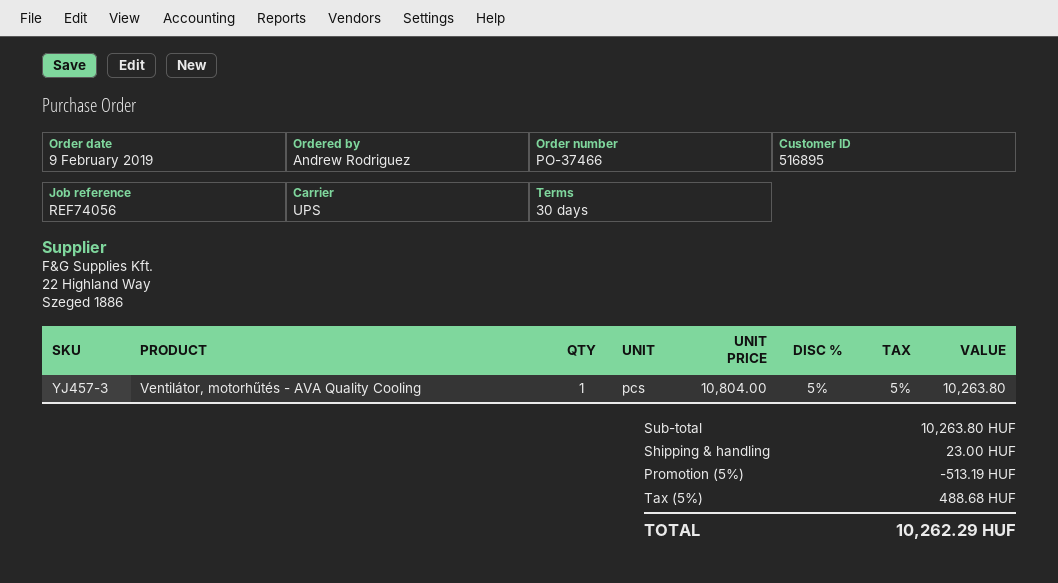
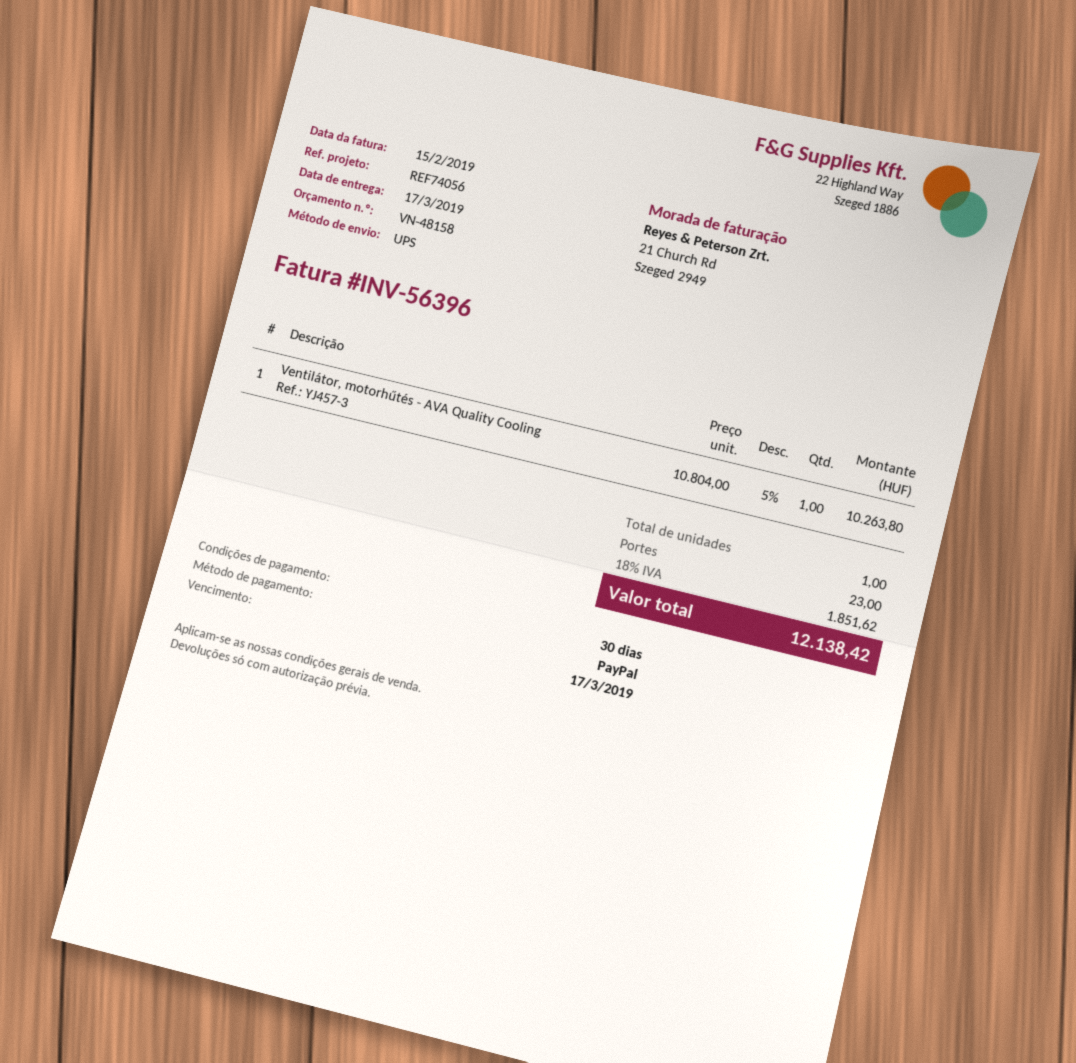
discount: 5% = 513.19 -> none
tax: 5% = 488.68 -> 18% = 1851.62
total: 10262.29 -> 12138.42

